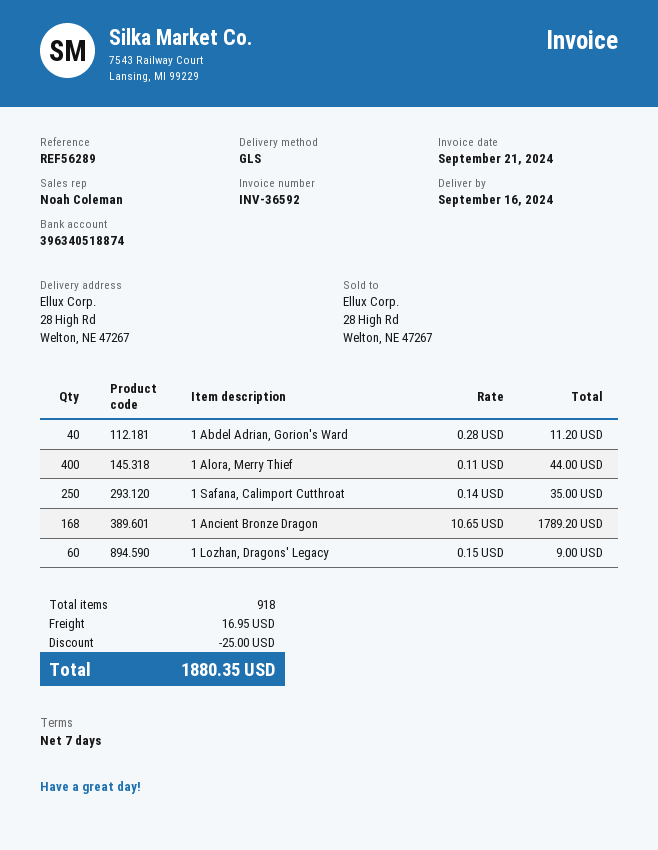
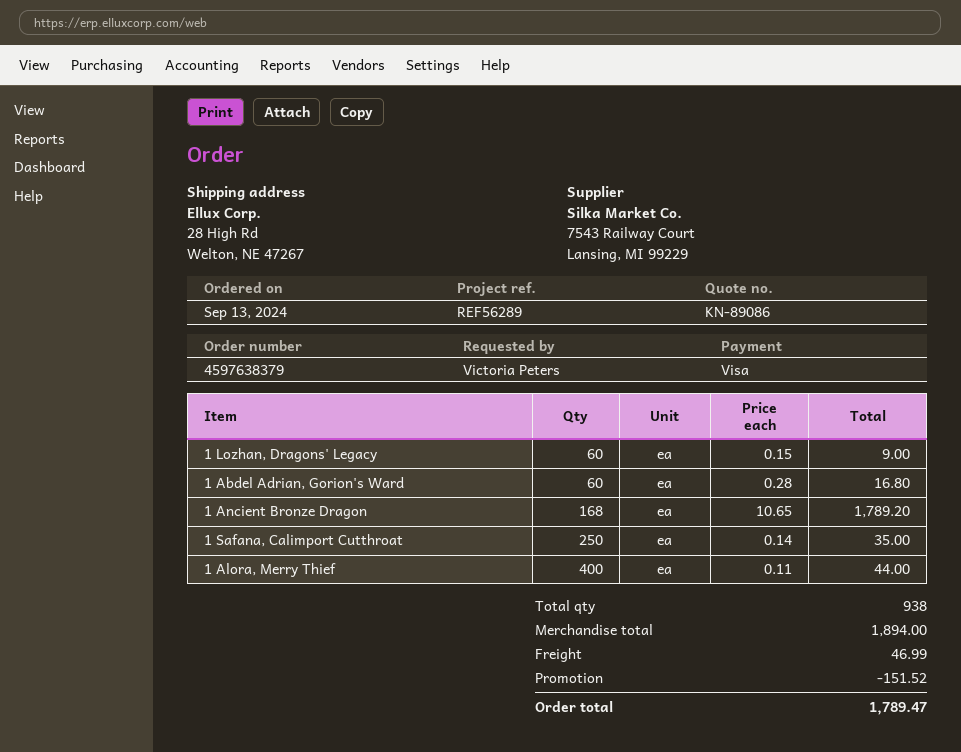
1 Abdel Adrian, Gorion's Ward: 40 x 0.28 = 11.20 -> 60 x 0.28 = 16.80
total quantity: 918 -> 938
discount: 25.00 -> 151.52
shipping: 16.95 -> 46.99
total: 1880.35 -> 1789.47

